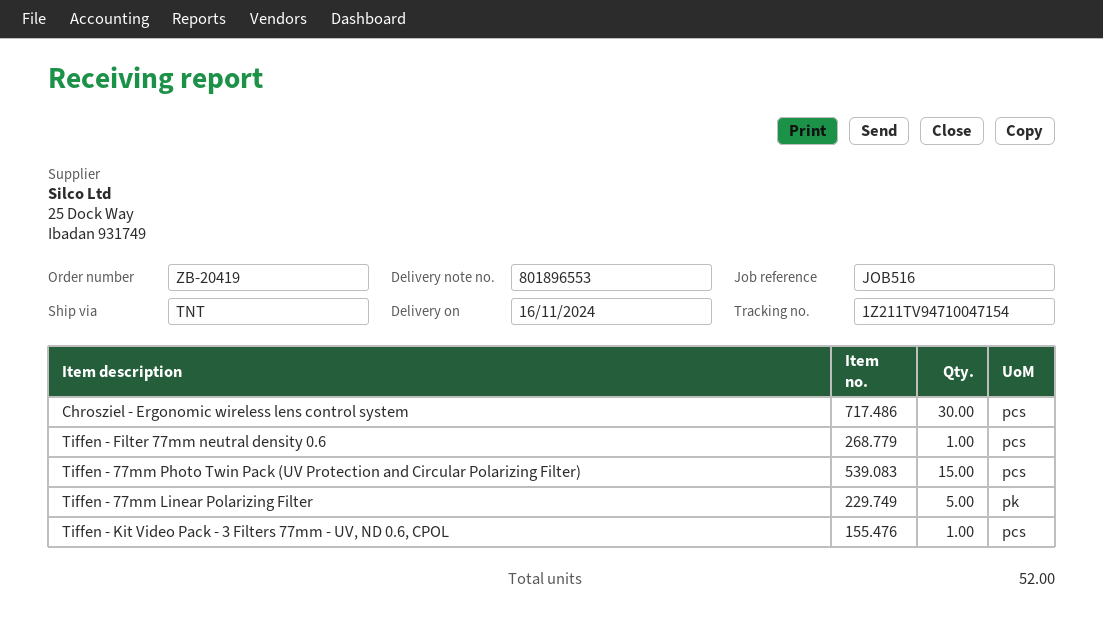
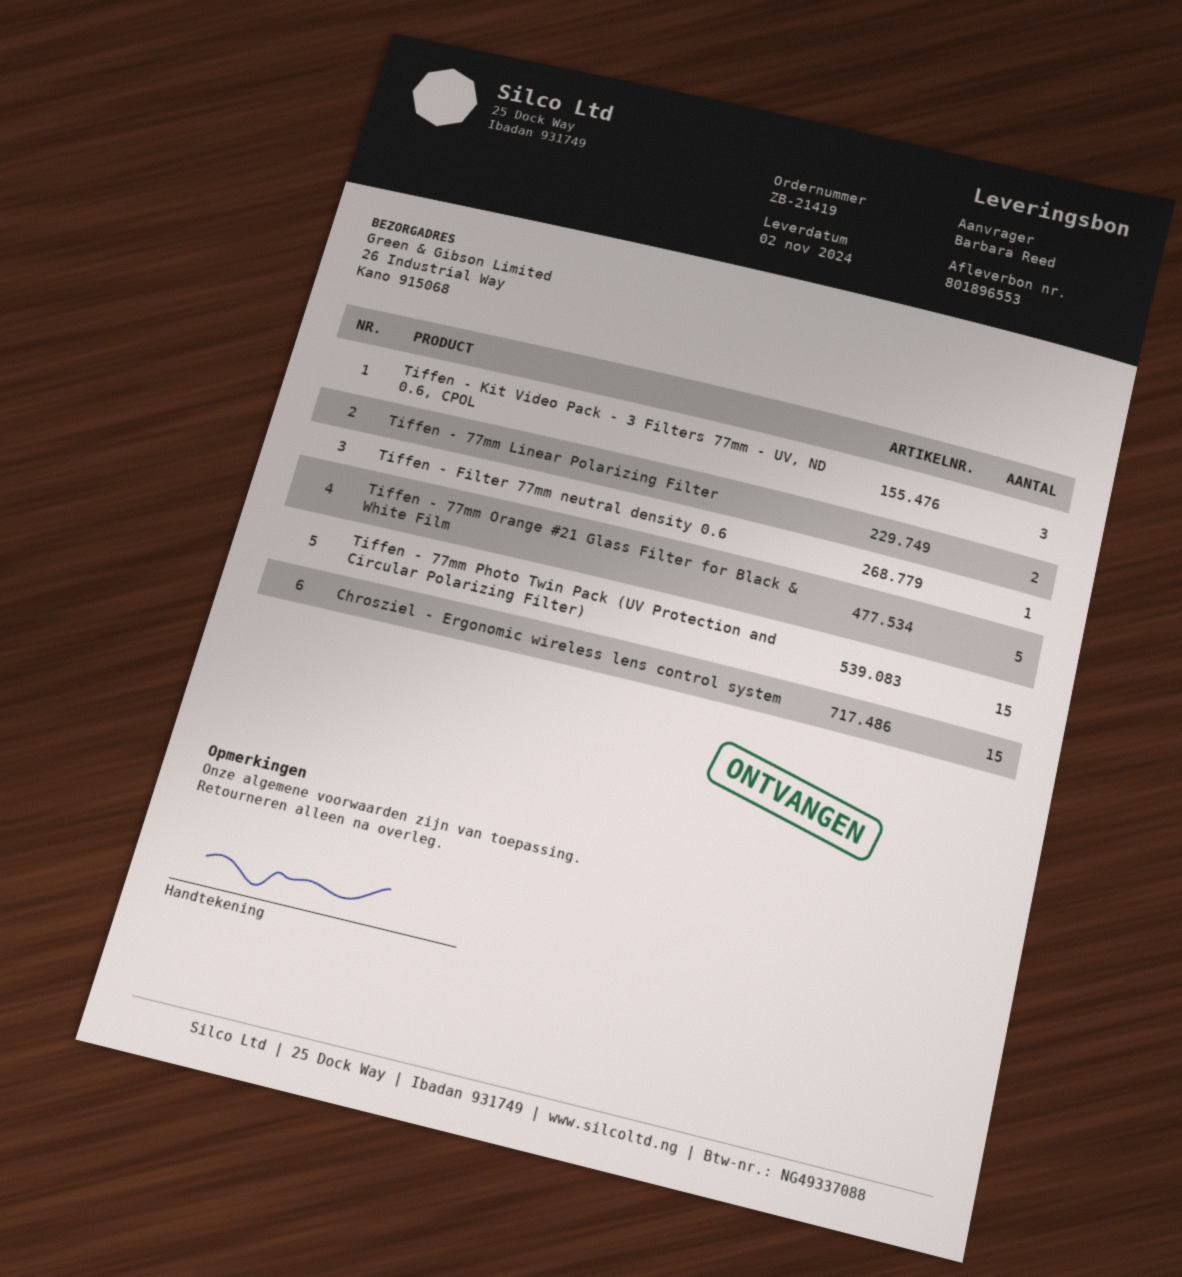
order number: ZB-20419 -> ZB-21419
delivery date: 2024-11-16 -> 2024-11-02
Chrosziel - Ergonomic wireless lens control system: 30 -> 15
Tiffen - 77mm Linear Polarizing Filter: 5 -> 2
Tiffen - Kit Video Pack - 3 Filters 77mm - UV, ND 0.6, CPOL: 1 -> 3
Tiffen - 77mm Orange #21 Glass Filter for Black & White Film: none -> 5

